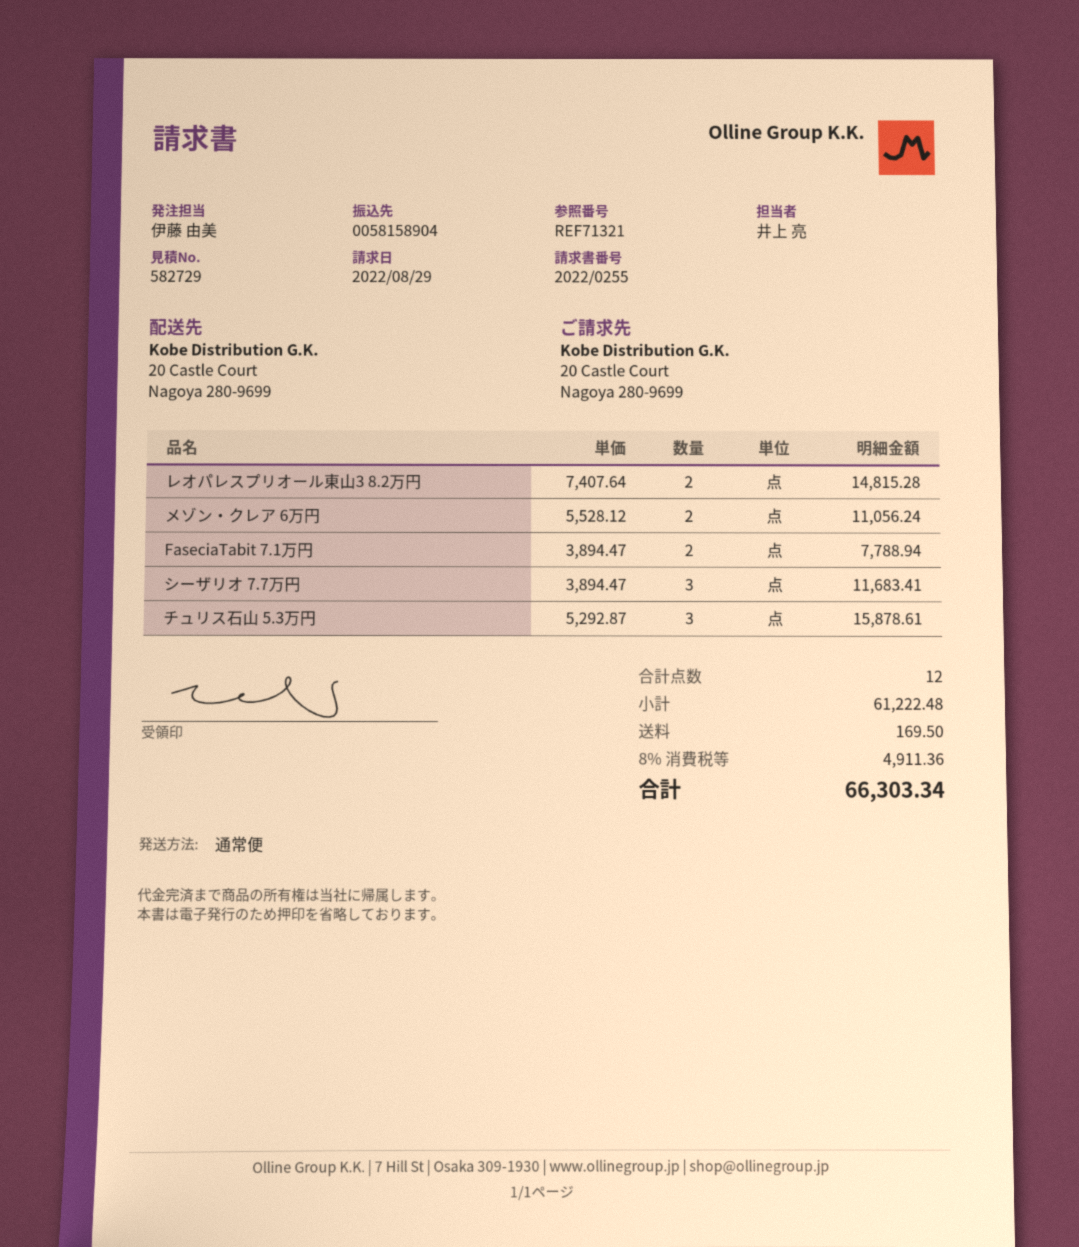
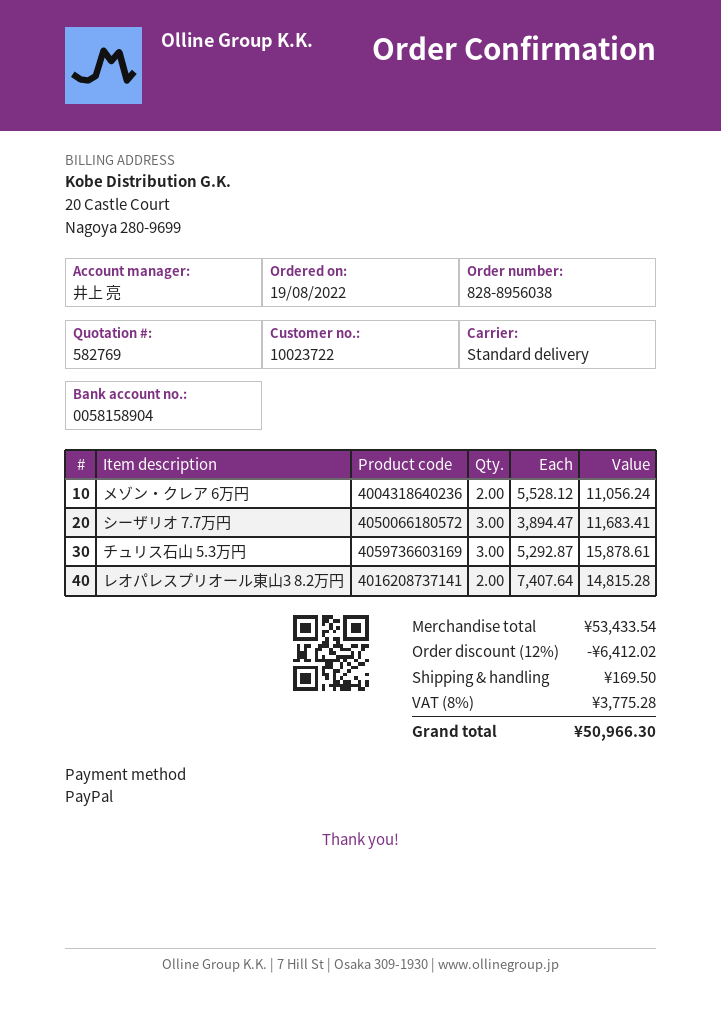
quote number: 582729 -> 582769
FaseciaTabit 7.1万円: 2 x 3894.47 = 7788.94 -> none
subtotal: 61222.48 -> 53433.54
discount: none -> 12% = 6412.02
tax: 8% = 4911.36 -> 8% = 3775.28
total: 66303.34 -> 50966.30

